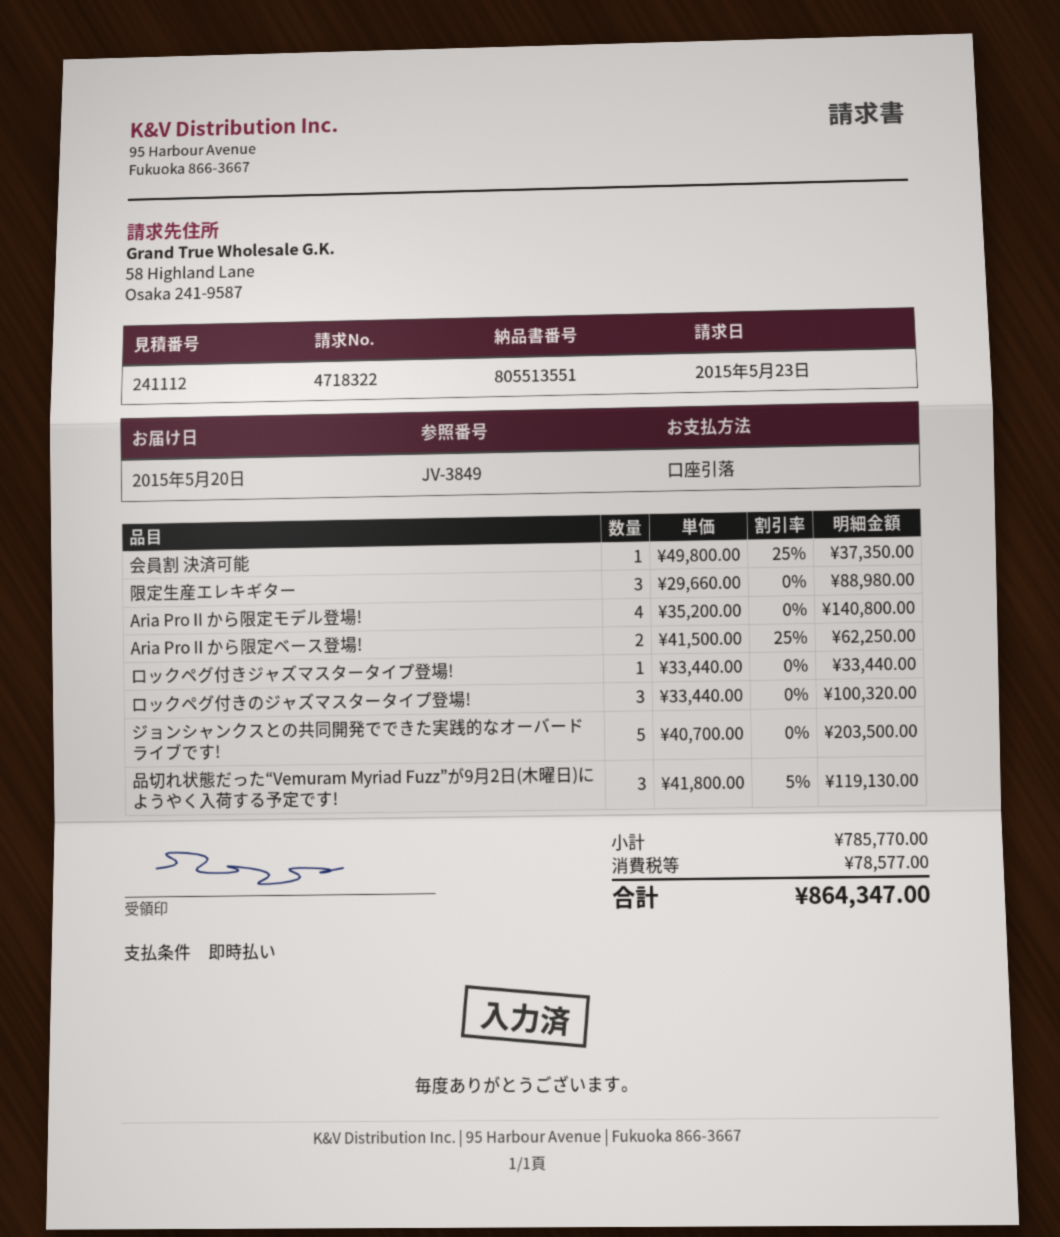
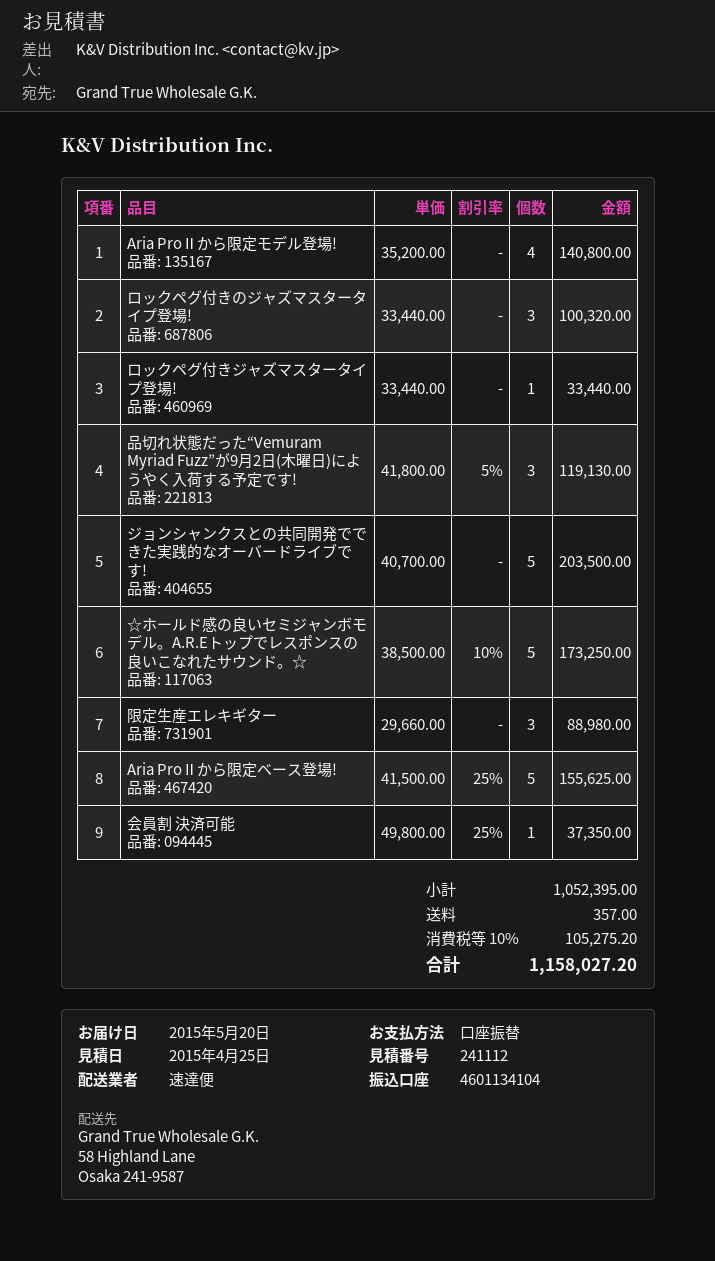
Aria ProⅡから限定ベース登場!: 2 x 41500.00 - 25% = 62250.00 -> 5 x 41500.00 - 25% = 155625.00
☆ホールド感の良いセミジャンボモデル。A.R.Eトップでレスポンスの良いこなれたサウンド。☆: none -> 5 x 38500.00 - 10% = 173250.00
subtotal: 785770.00 -> 1052395.00
shipping: none -> 357.00
tax: 78577.00 -> 105275.20
total: 864347.00 -> 1158027.20

